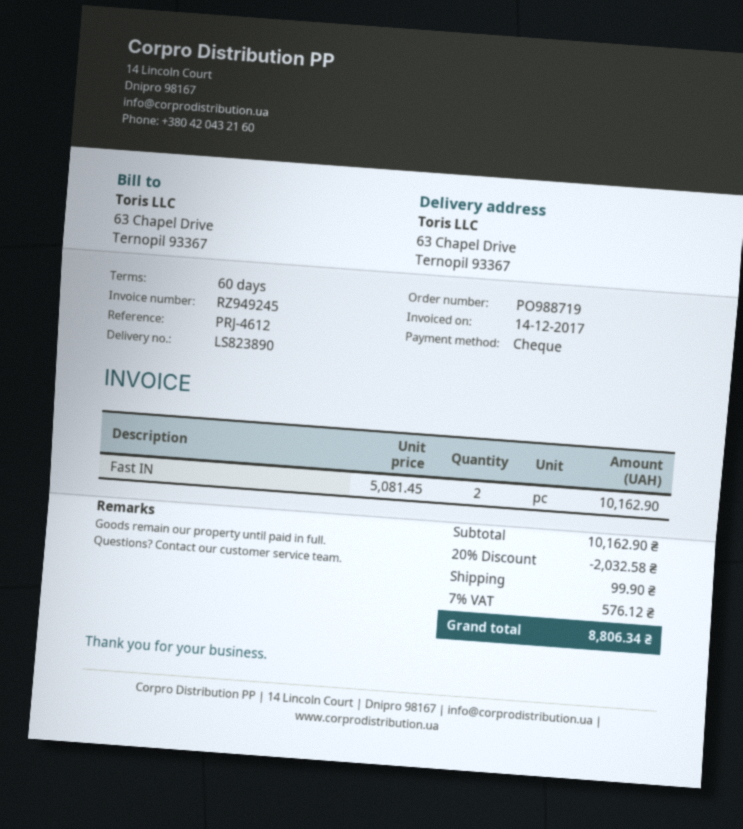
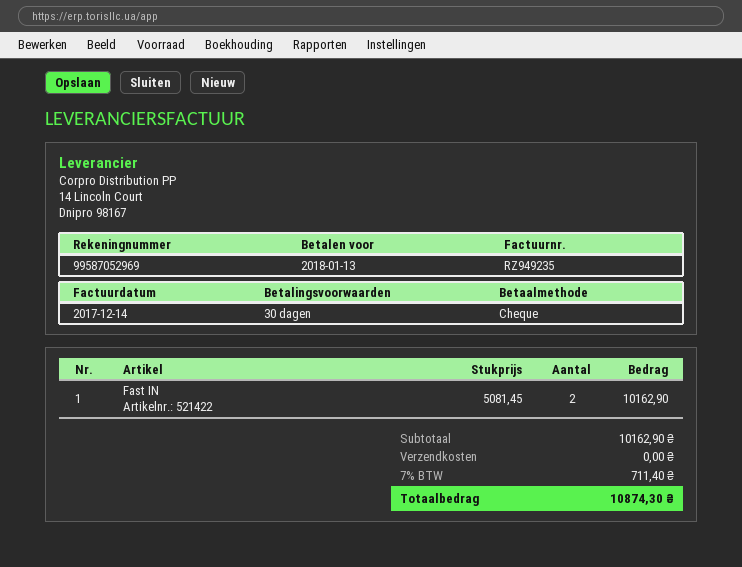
invoice number: RZ949245 -> RZ949235
payment terms: 60 days -> 30 days
discount: 20% = 2032.58 -> none
shipping: 99.90 -> 0.00
tax: 7% = 576.12 -> 7% = 711.40
total: 8806.34 -> 10874.30

